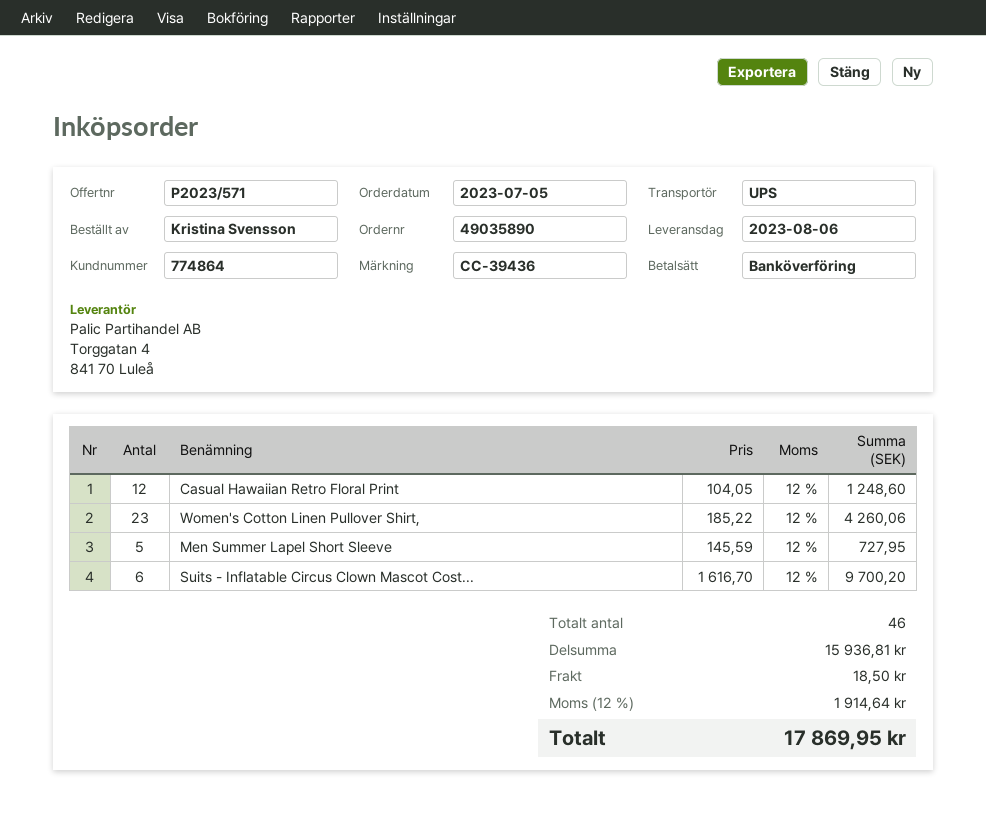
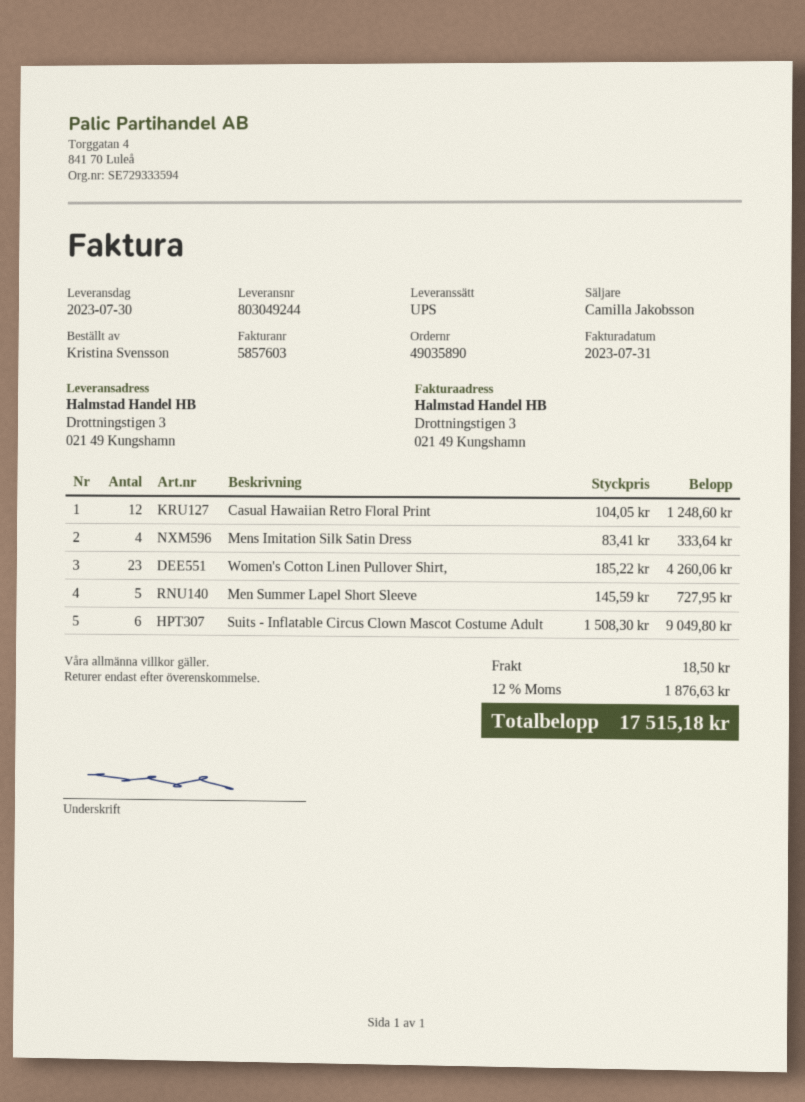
delivery date: 2023-08-06 -> 2023-07-30
Suits - Inflatable Circus Clown Mascot Cost...: 6 x 1616.70 = 9700.20 -> 6 x 1508.30 = 9049.80
Mens Imitation Silk Satin Dress: none -> 4 x 83.41 = 333.64
tax: 12% = 1914.64 -> 12% = 1876.63
total: 17869.95 -> 17515.18

